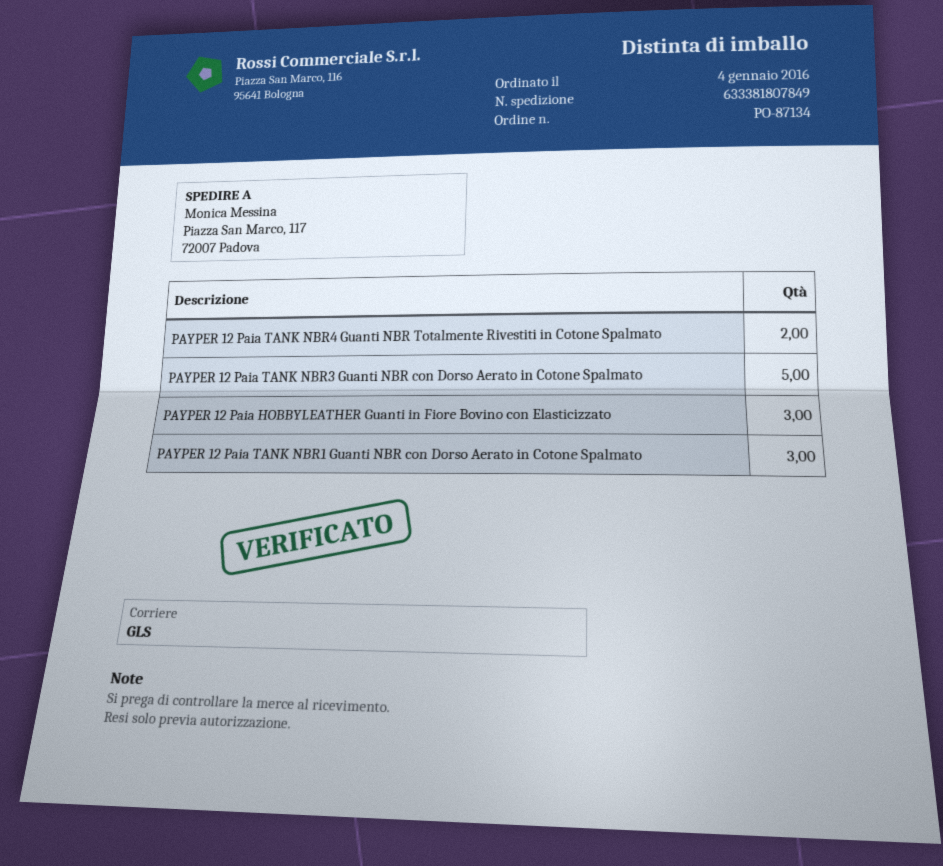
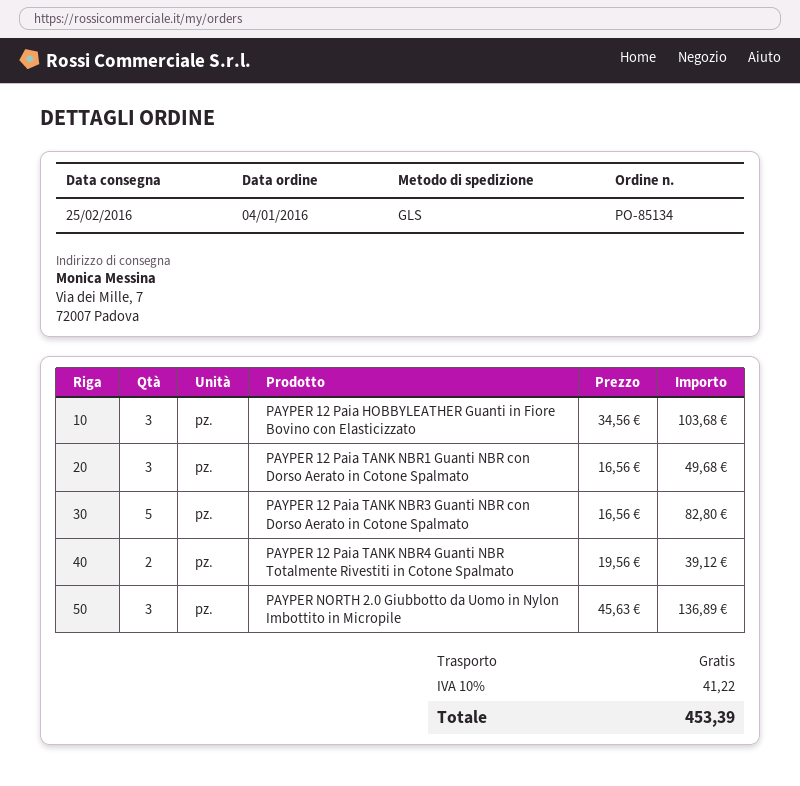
order number: PO-87134 -> PO-85134
ship to: Piazza San Marco, 117, 72007 Padova -> Via dei Mille, 7, 72007 Padova
PAYPER NORTH 2.0 Giubbotto da Uomo in Nylon Imbottito in Micropile: none -> 3

